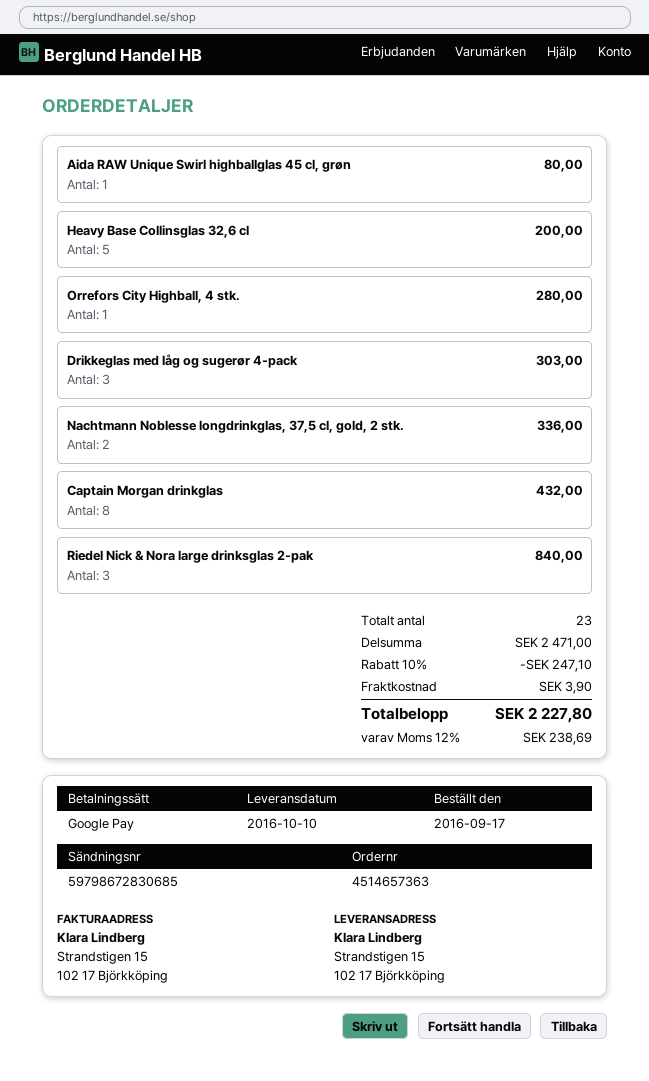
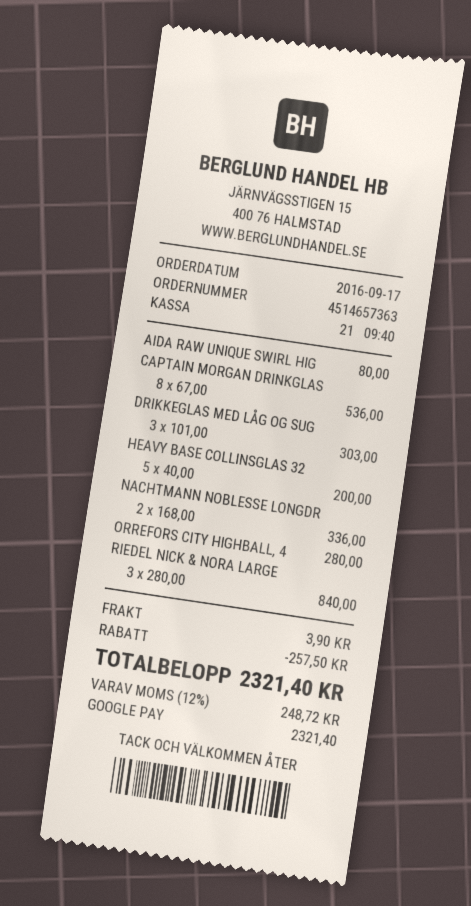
Captain Morgan drinkglas: 8 for 432.00 -> 8 for 536.00
discount: 247.10 -> 257.50
tax: 12% = 238.69 -> 12% = 248.72
total: 2227.80 -> 2321.40

